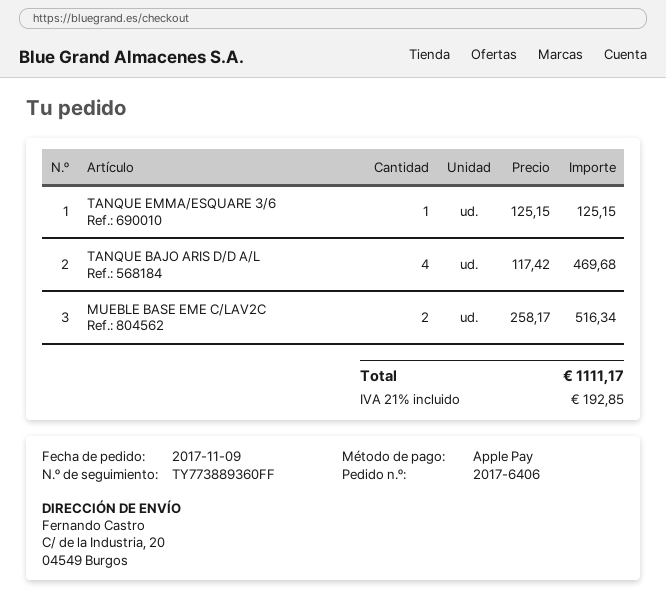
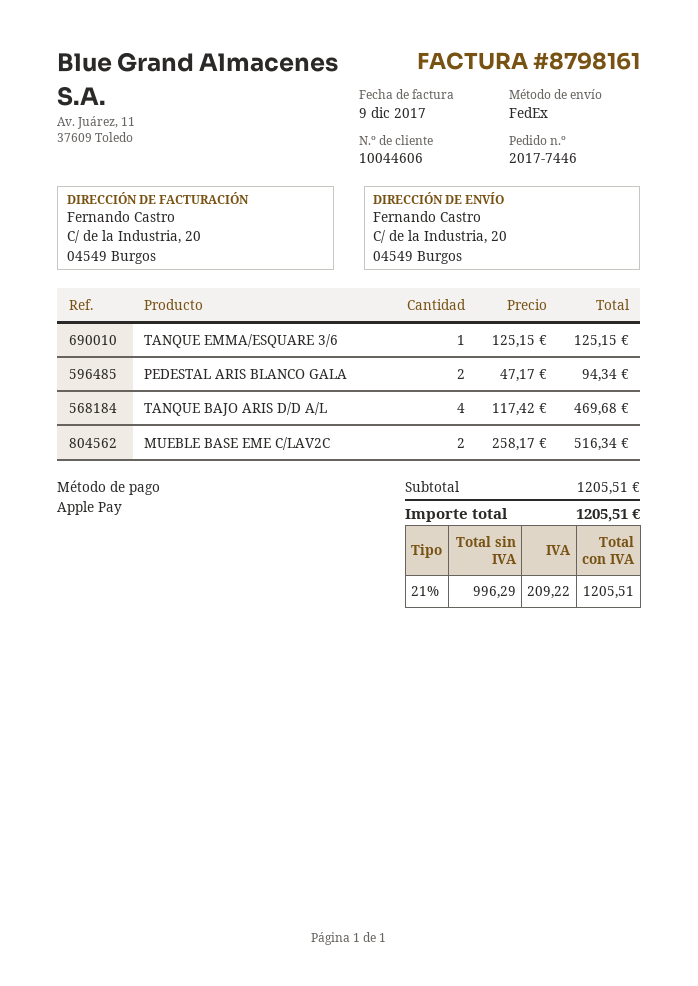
order number: 2017-6406 -> 2017-7446
PEDESTAL ARIS BLANCO GALA: none -> 2 x 47.17 = 94.34
tax: 21% = 192.85 -> 21% = 209.22
total: 1111.17 -> 1205.51

